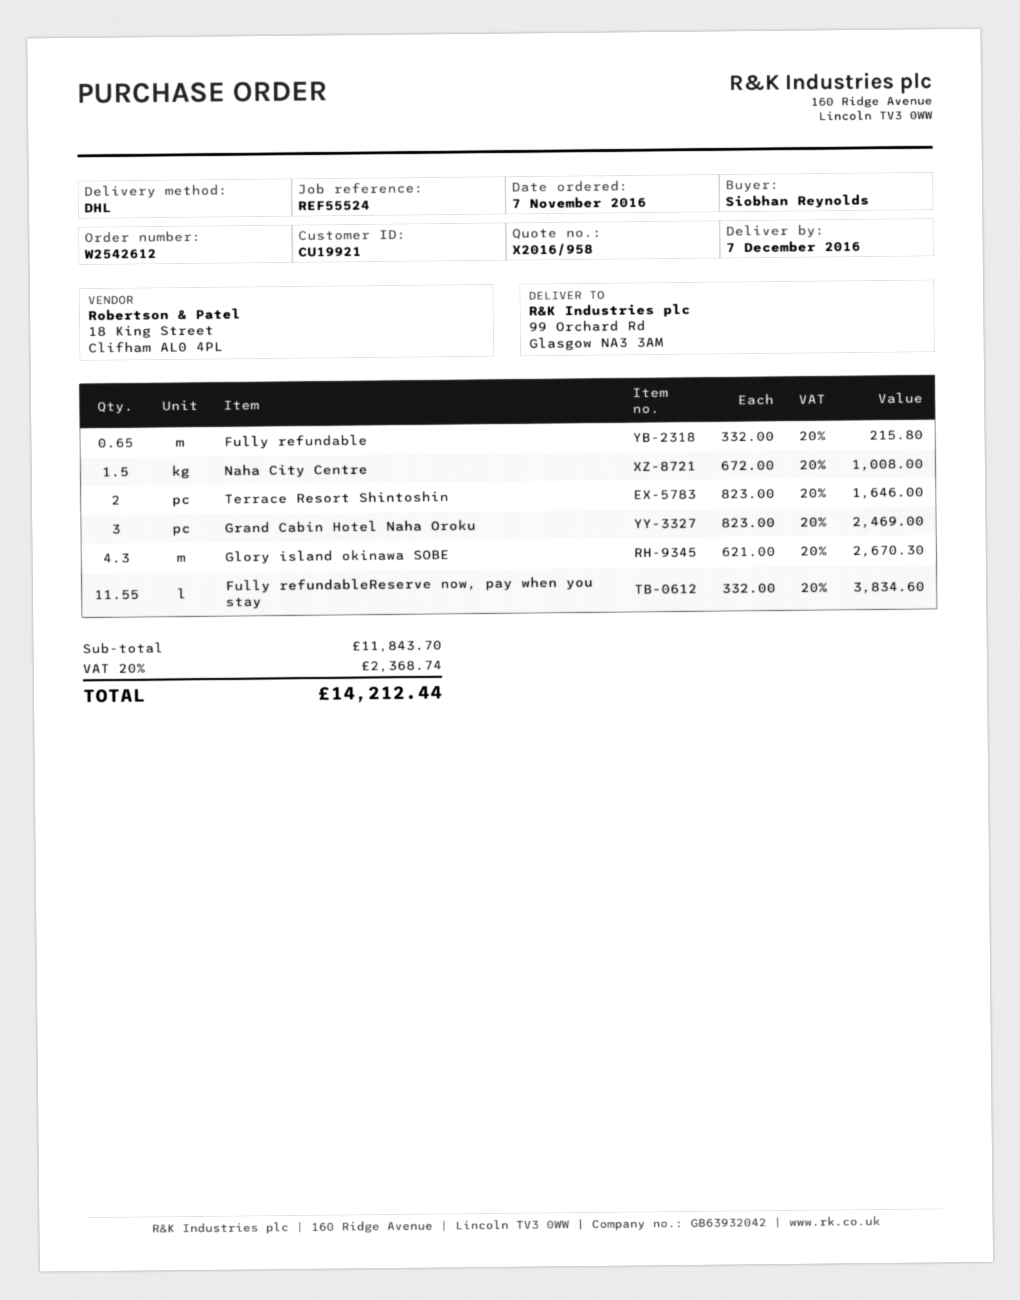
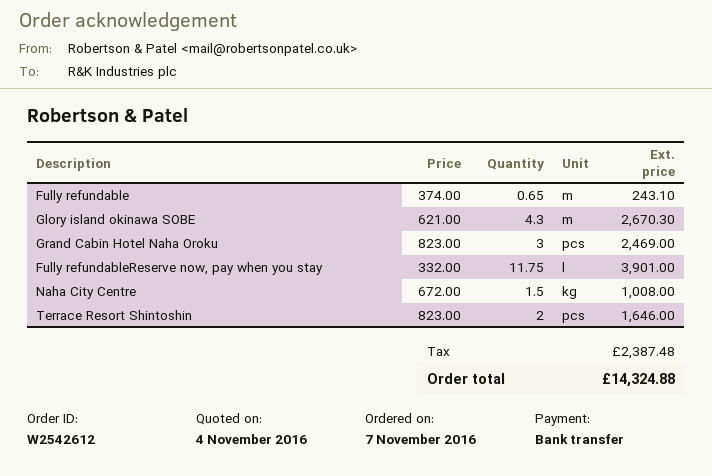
Fully refundable: 0.65 x 332.00 = 215.80 -> 0.65 x 374.00 = 243.10
Fully refundableReserve now, pay when you stay: 11.55 x 332.00 = 3834.60 -> 11.75 x 332.00 = 3901.00
tax: 2368.74 -> 2387.48
total: 14212.44 -> 14324.88

